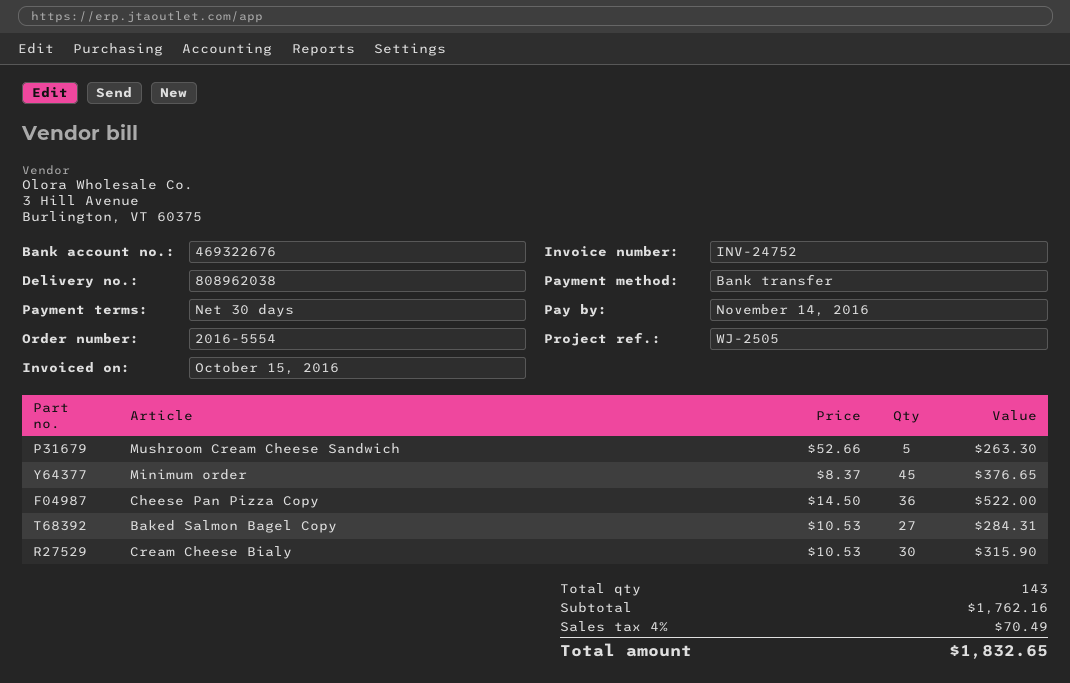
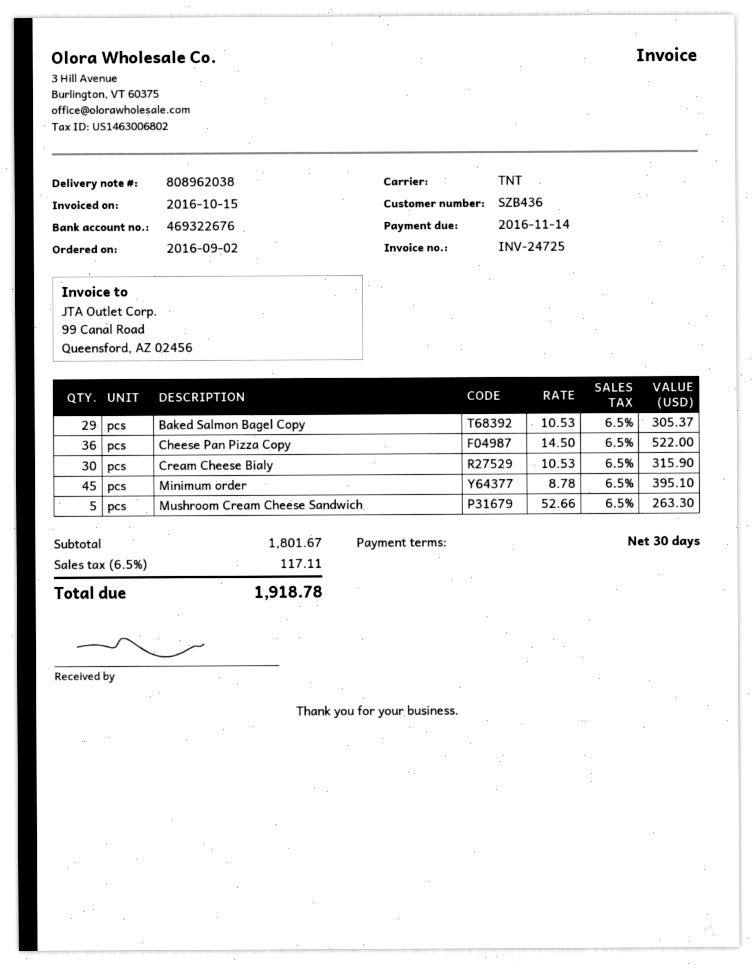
invoice number: INV-24752 -> INV-24725
Minimum order: 45 x 8.37 = 376.65 -> 45 x 8.78 = 395.10
Baked Salmon Bagel Copy: 27 x 10.53 = 284.31 -> 29 x 10.53 = 305.37
subtotal: 1762.16 -> 1801.67
tax: 4% = 70.49 -> 6.5% = 117.11
total: 1832.65 -> 1918.78

